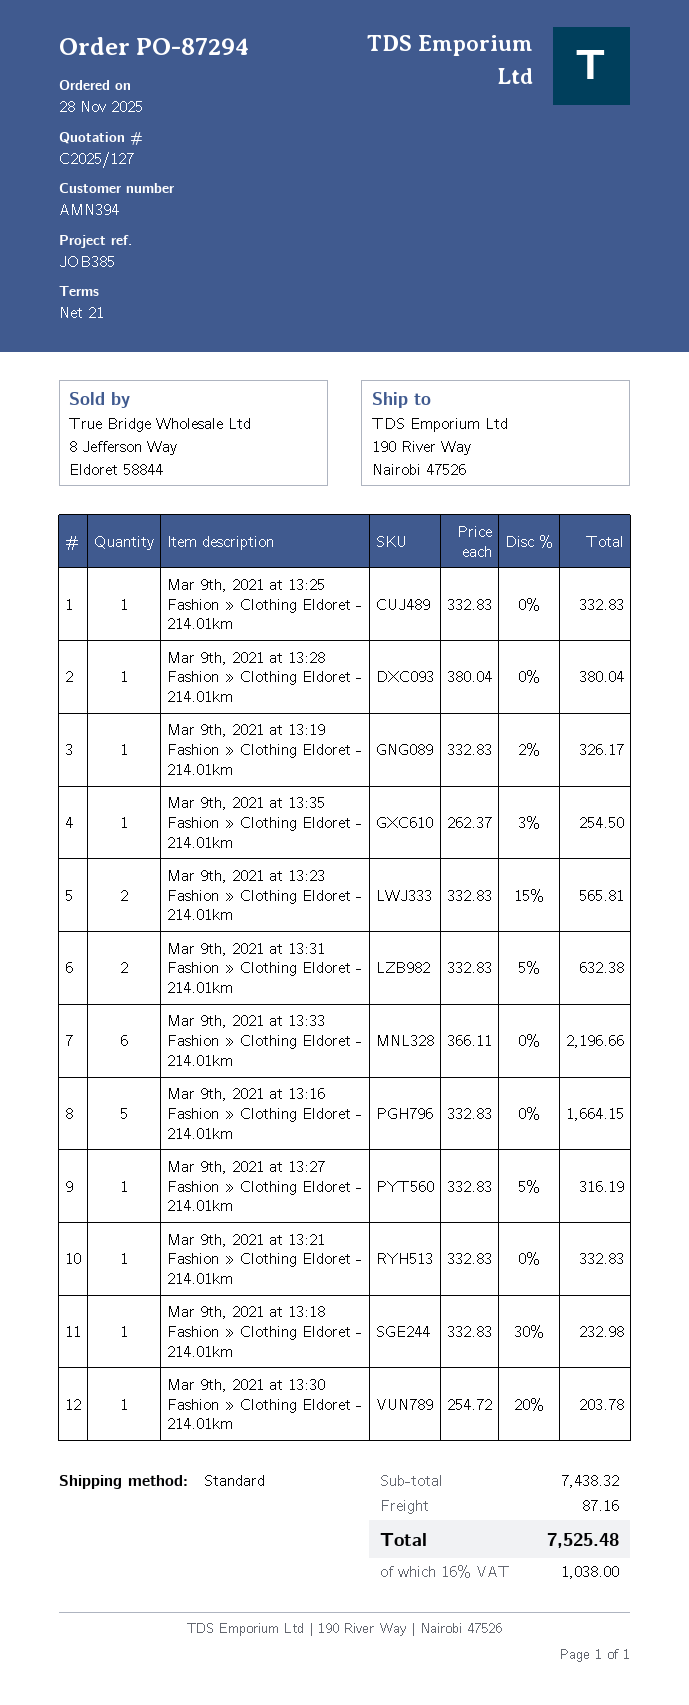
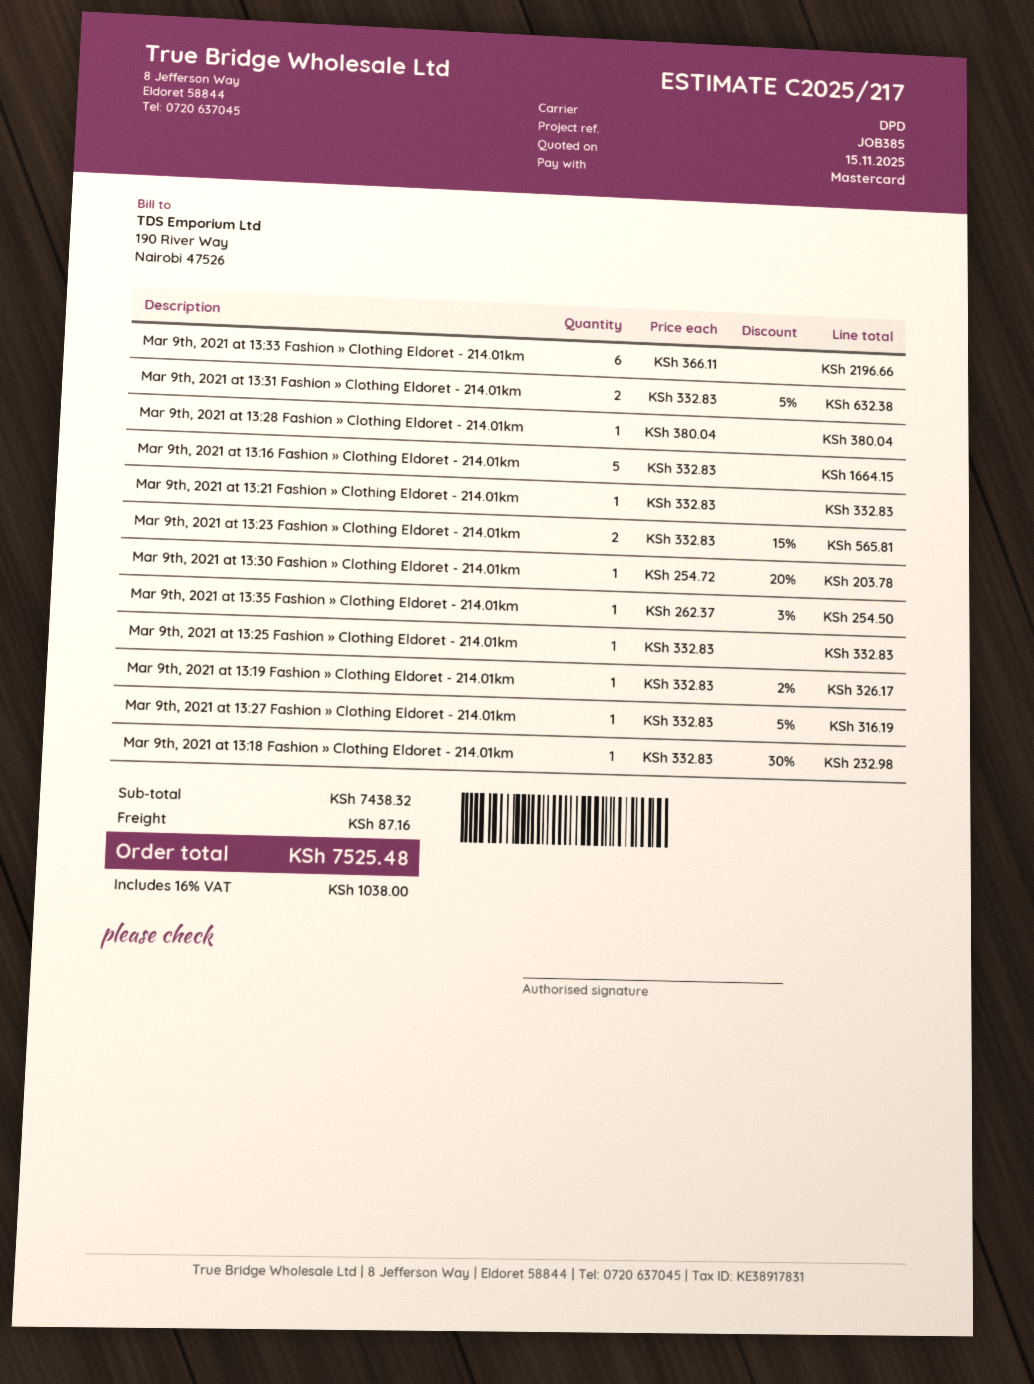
quote number: C2025/127 -> C2025/217
shipping method: standard -> DPD

